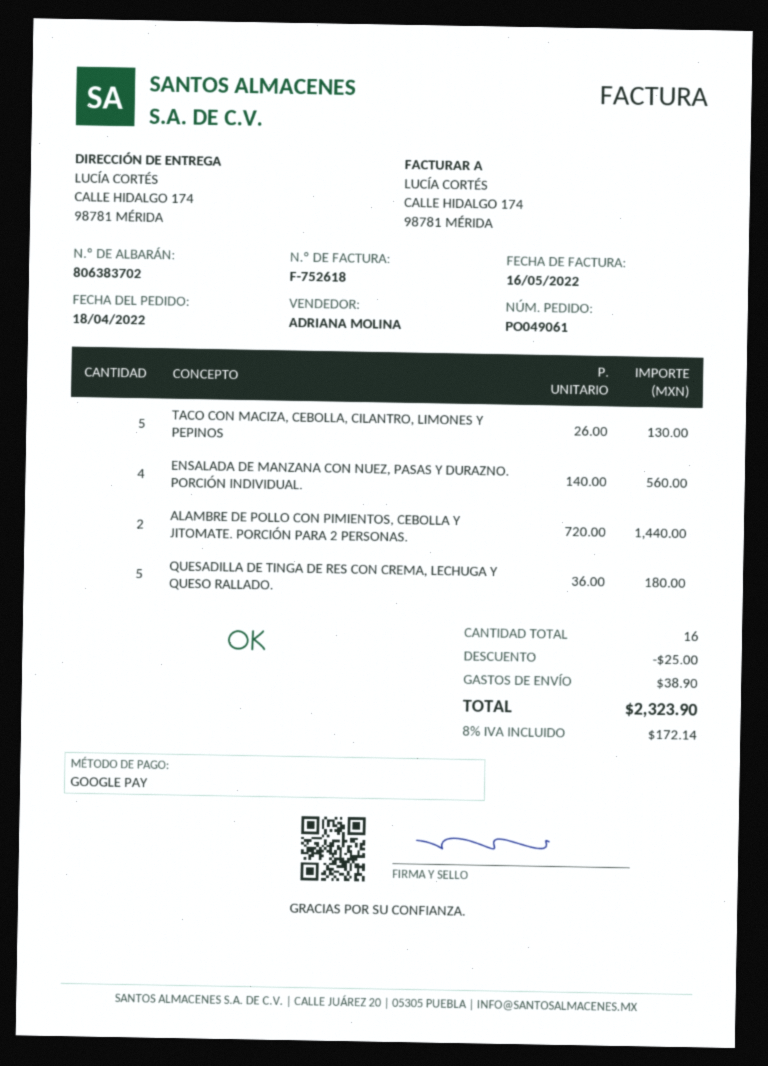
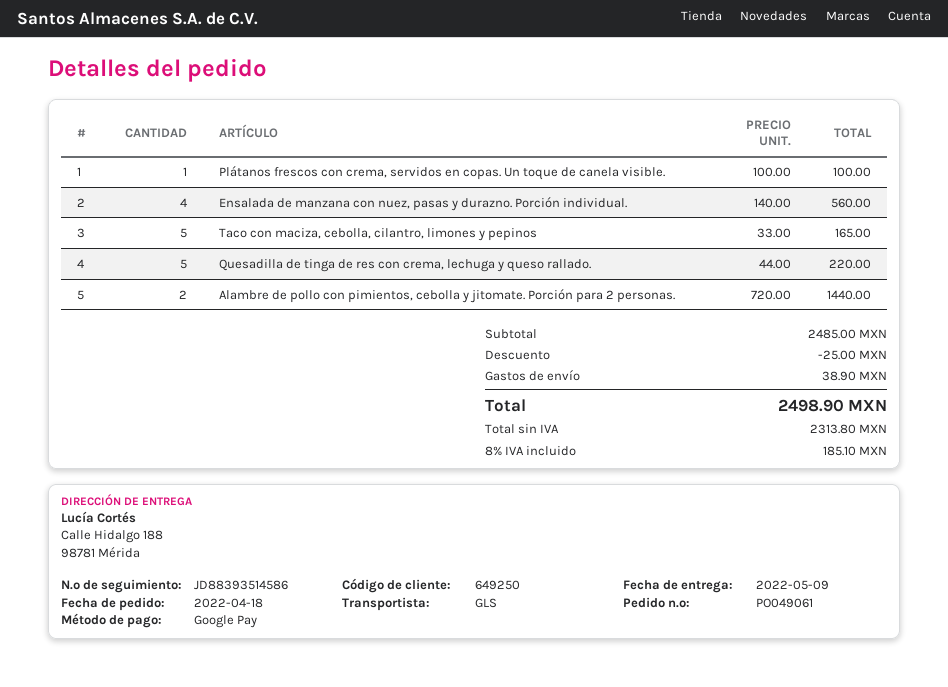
ship to: CALLE HIDALGO 174, 98781 MÉRIDA -> Calle Hidalgo 188, 98781 Mérida
TACO CON MACIZA, CEBOLLA, CILANTRO, LIMONES Y PEPINOS: 5 x 26.00 = 130.00 -> 5 x 33.00 = 165.00
QUESADILLA DE TINGA DE RES CON CREMA, LECHUGA Y QUESO RALLADO.: 5 x 36.00 = 180.00 -> 5 x 44.00 = 220.00
Plátanos frescos con crema, servidos en copas. Un toque de canela visible.: none -> 1 x 100.00 = 100.00
tax: 8% = 172.14 -> 8% = 185.10
total: 2323.90 -> 2498.90

